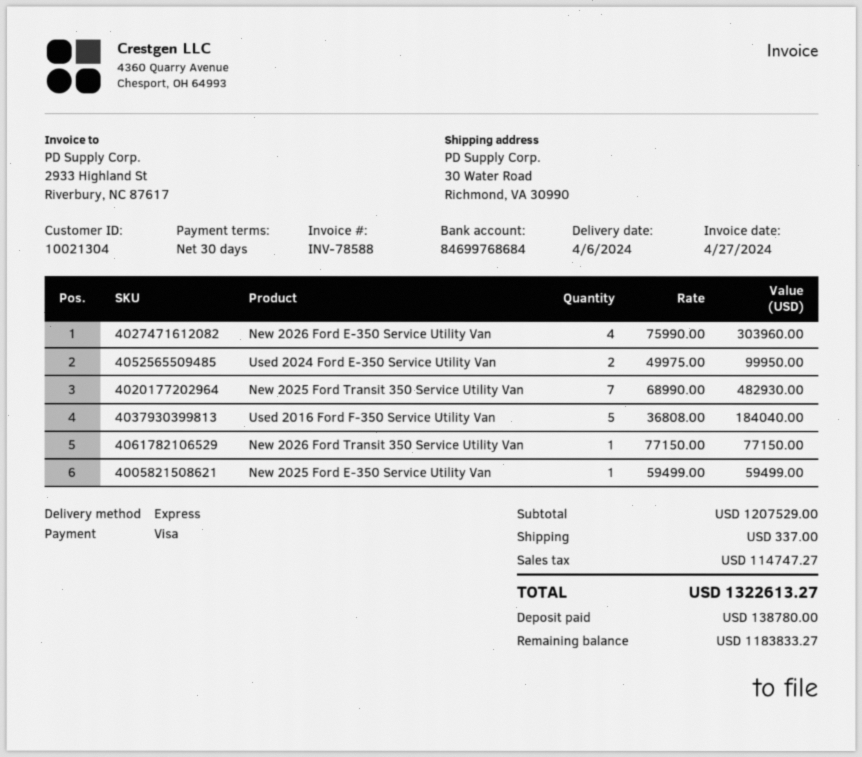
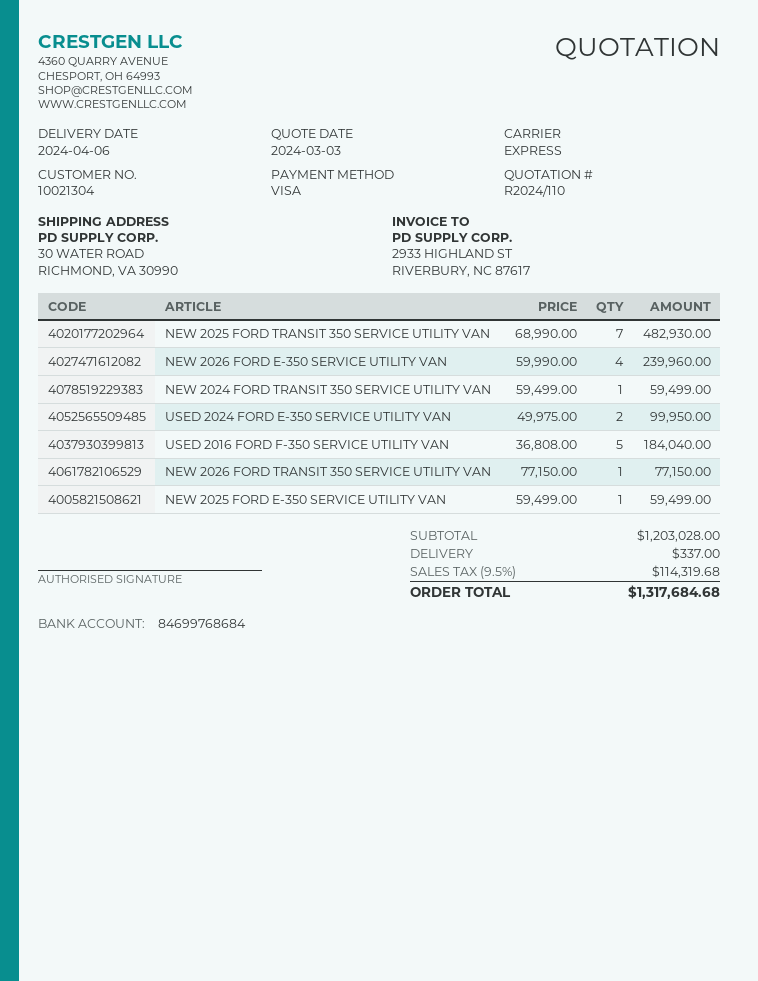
New 2026 Ford E-350 Service Utility Van: 4 x 75990.00 = 303960.00 -> 4 x 59990.00 = 239960.00
NEW 2024 FORD TRANSIT 350 SERVICE UTILITY VAN: none -> 1 x 59499.00 = 59499.00
subtotal: 1207529.00 -> 1203028.00
tax: 114747.27 -> 114319.68
total: 1322613.27 -> 1317684.68

